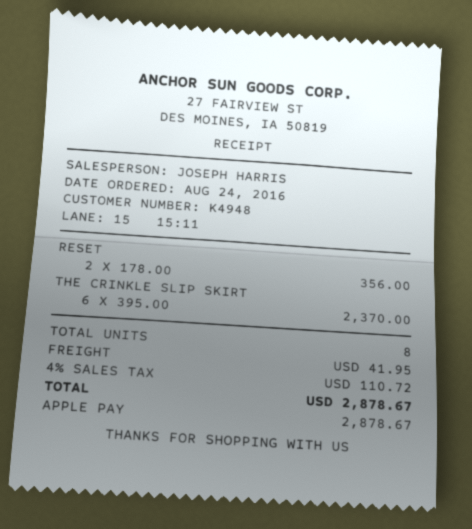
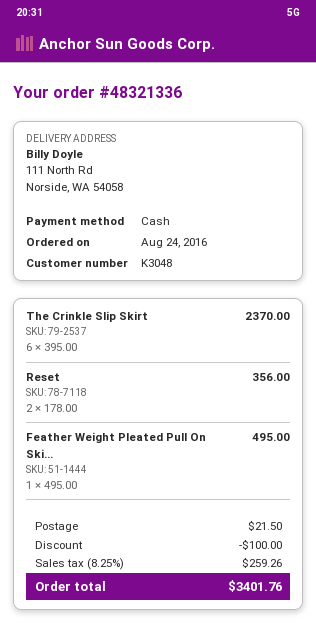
customer number: K4948 -> K3048
payment method: Apple Pay -> cash
Feather Weight Pleated Pull On Ski...: none -> 1 x 495.00 = 495.00
discount: none -> 100.00
shipping: 41.95 -> 21.50
tax: 4% = 110.72 -> 8.25% = 259.26
total: 2878.67 -> 3401.76

